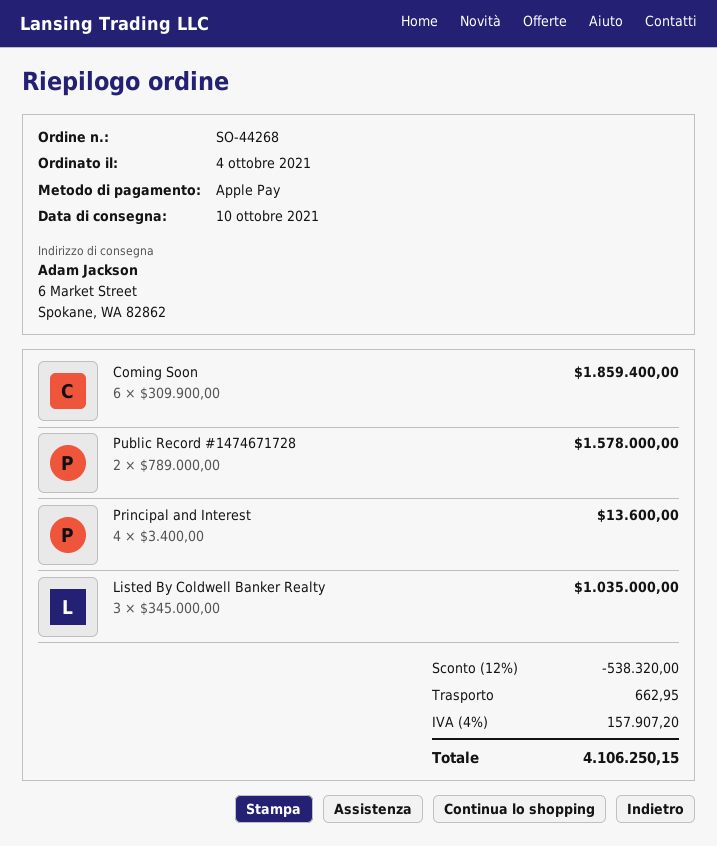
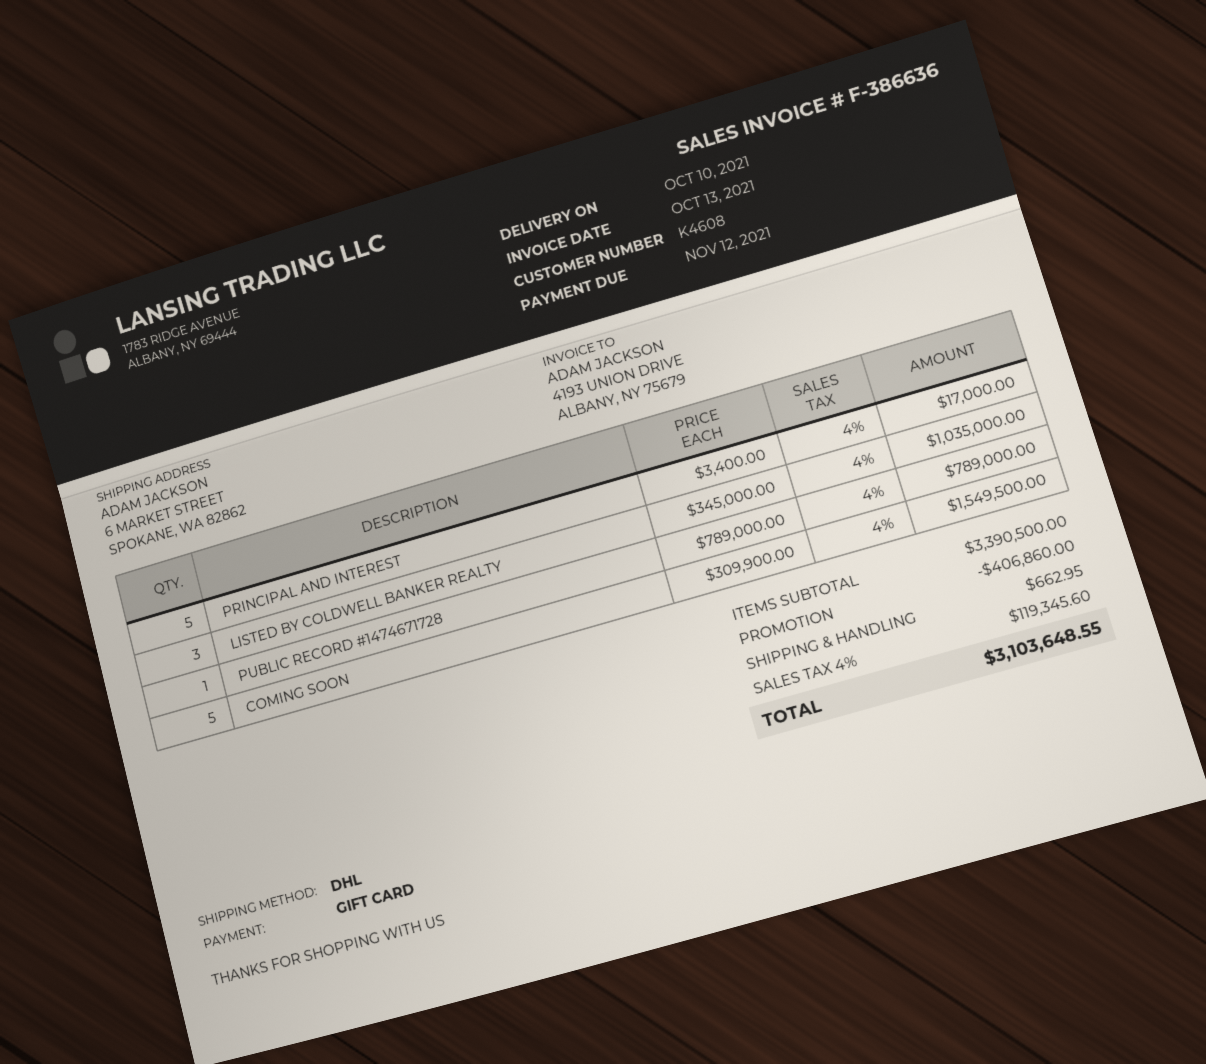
payment method: Apple Pay -> gift card
Coming Soon: 6 x 309900.00 = 1859400.00 -> 5 x 309900.00 = 1549500.00
Public Record #1474671728: 2 x 789000.00 = 1578000.00 -> 1 x 789000.00 = 789000.00
Principal and Interest: 4 x 3400.00 = 13600.00 -> 5 x 3400.00 = 17000.00
discount: 538320.00 -> 406860.00
tax: 4% = 157907.20 -> 4% = 119345.60
total: 4106250.15 -> 3103648.55

